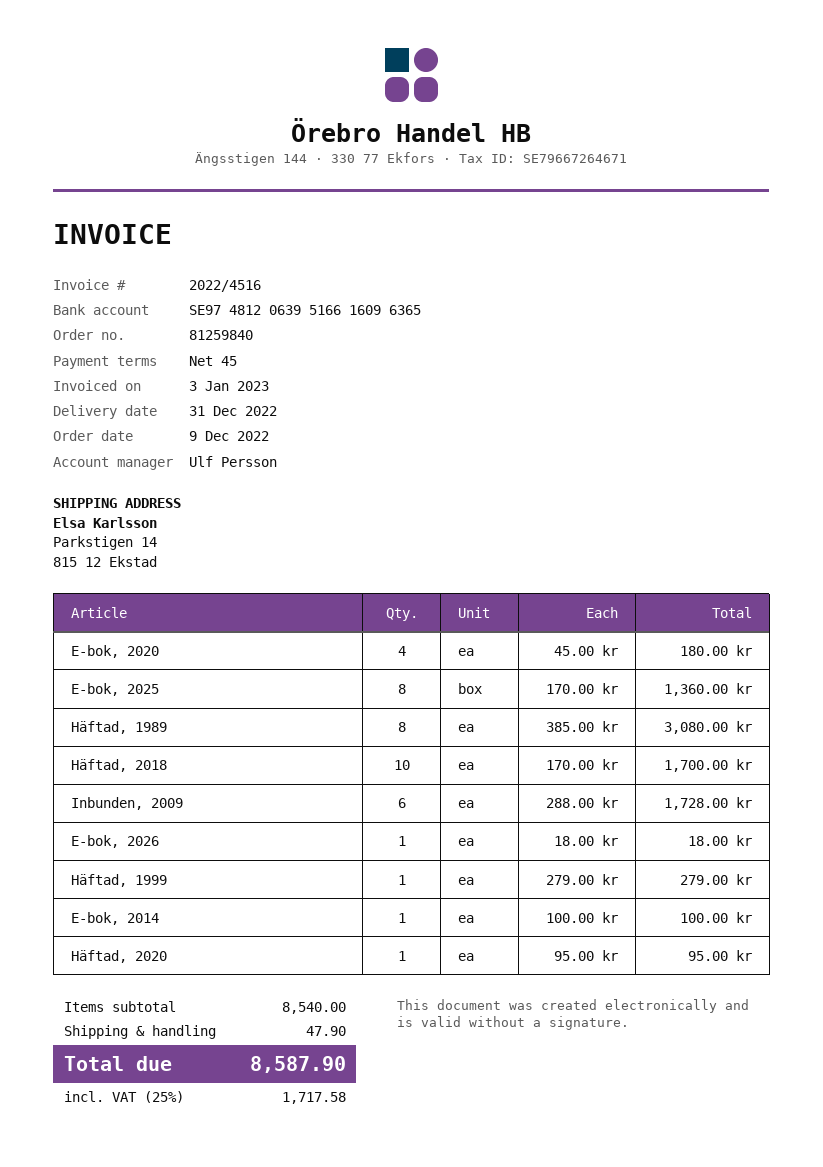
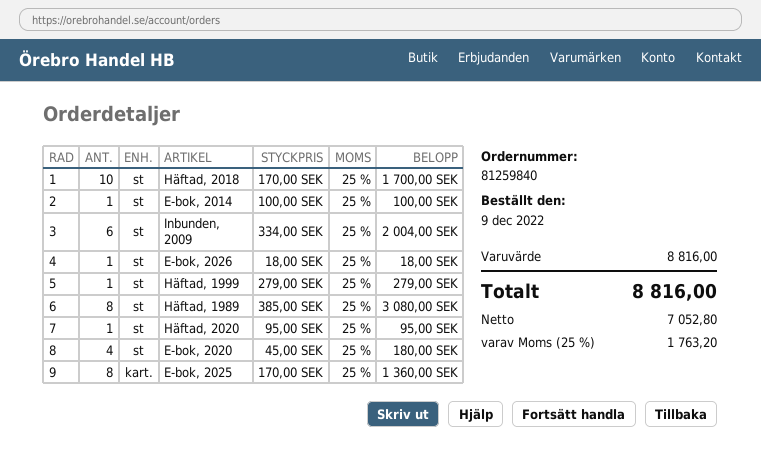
Inbunden, 2009: 6 x 288.00 = 1728.00 -> 6 x 334.00 = 2004.00
subtotal: 8540.00 -> 8816.00
shipping: 47.90 -> none
tax: 25% = 1717.58 -> 25% = 1763.20
total: 8587.90 -> 8816.00

